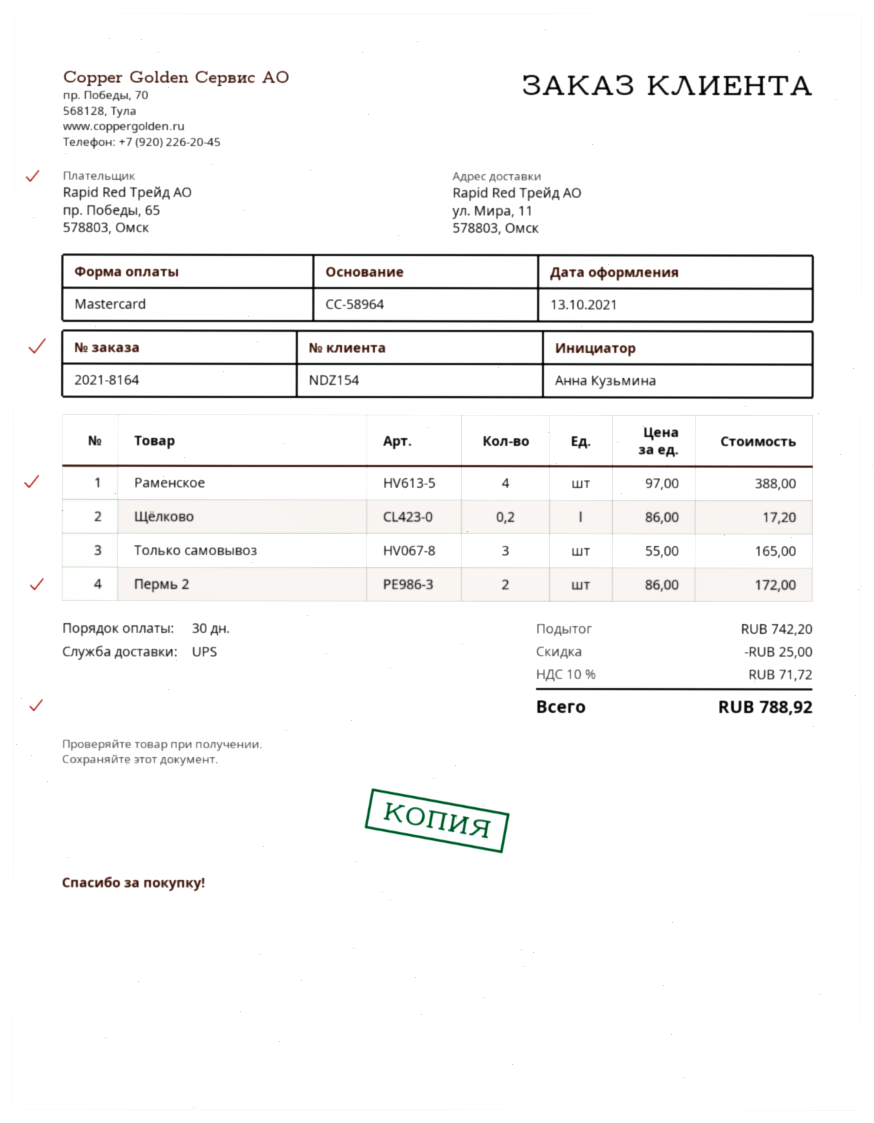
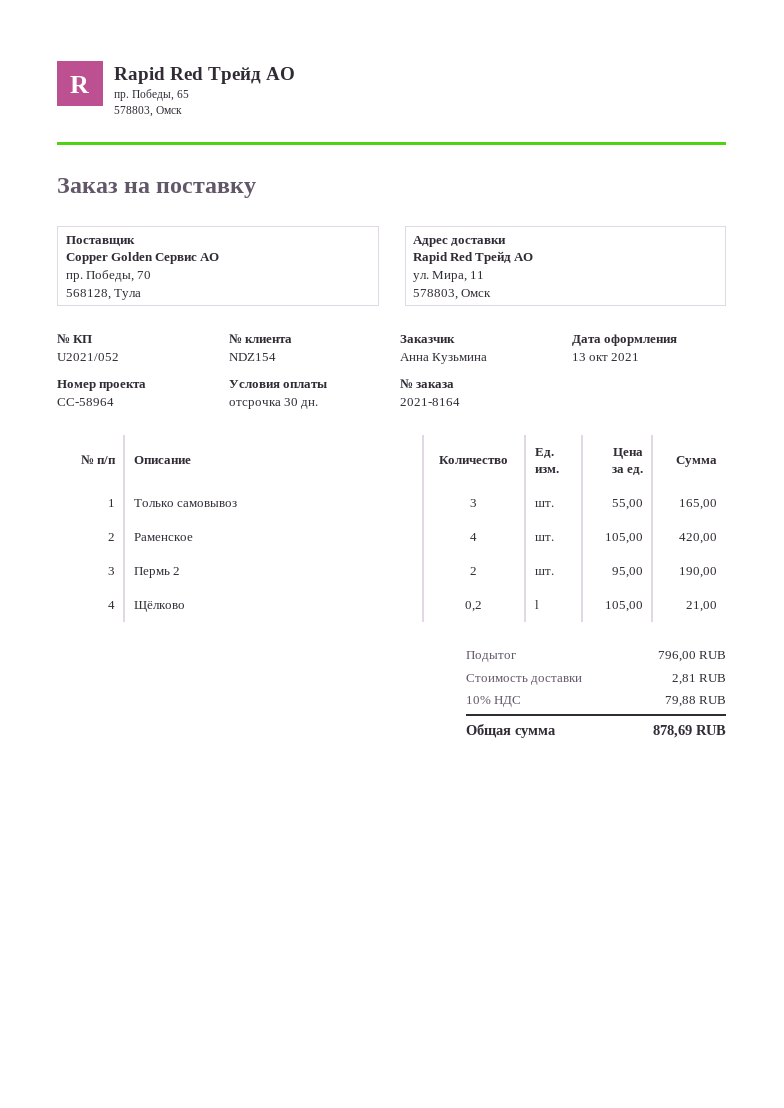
Раменское: 4 x 97.00 = 388.00 -> 4 x 105.00 = 420.00
Щёлково: 0.2 x 86.00 = 17.20 -> 0.2 x 105.00 = 21.00
Пермь 2: 2 x 86.00 = 172.00 -> 2 x 95.00 = 190.00
subtotal: 742.20 -> 796.00
discount: 25.00 -> none
shipping: none -> 2.81
tax: 10% = 71.72 -> 10% = 79.88
total: 788.92 -> 878.69

